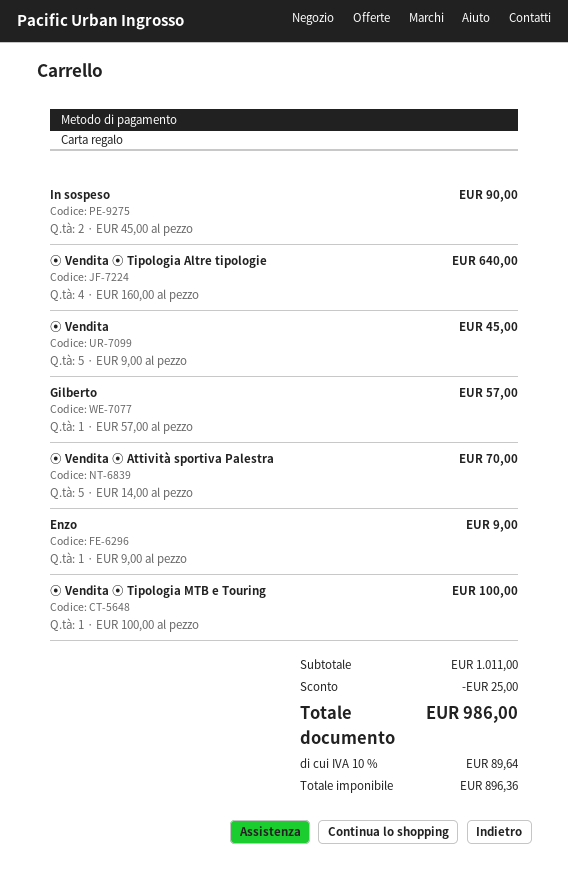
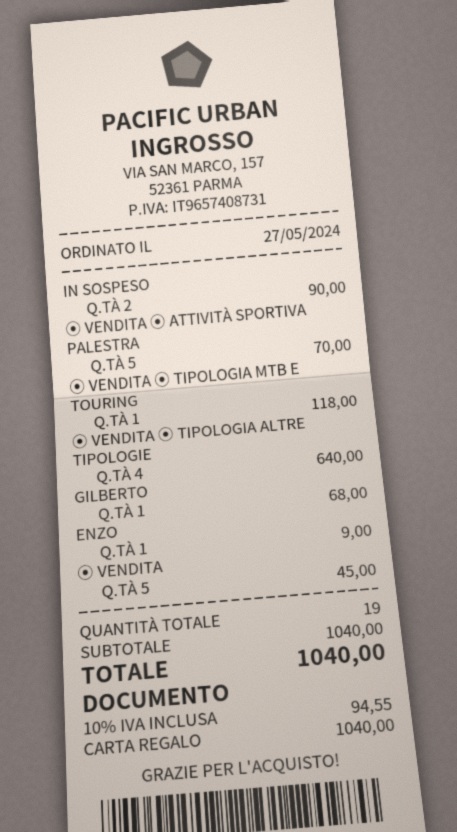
Gilberto: 1 for 57.00 -> 1 for 68.00
⦿ Vendita ⦿ Tipologia MTB e Touring: 1 for 100.00 -> 1 for 118.00
subtotal: 1011.00 -> 1040.00
discount: 25.00 -> none
tax: 10% = 89.64 -> 10% = 94.55
total: 986.00 -> 1040.00

